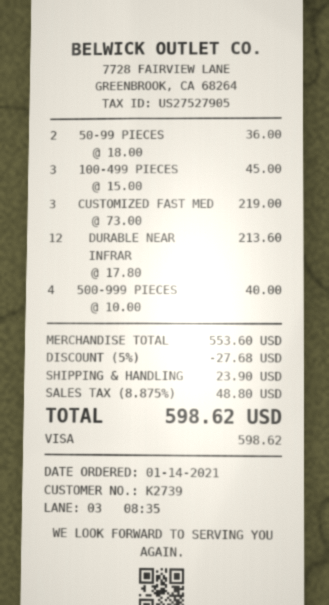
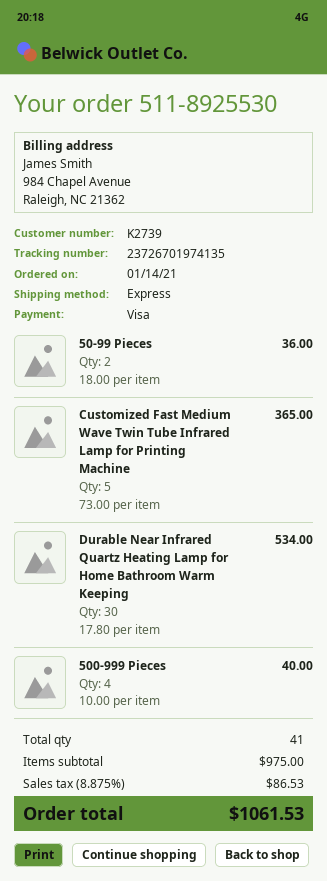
100-499 PIECES: 3 x 15.00 = 45.00 -> none
CUSTOMIZED FAST MED: 3 x 73.00 = 219.00 -> 5 x 73.00 = 365.00
DURABLE NEAR INFRAR: 12 x 17.80 = 213.60 -> 30 x 17.80 = 534.00
subtotal: 553.60 -> 975.00
discount: 5% = 27.68 -> none
shipping: 23.90 -> none
tax: 8.875% = 48.80 -> 8.875% = 86.53
total: 598.62 -> 1061.53

